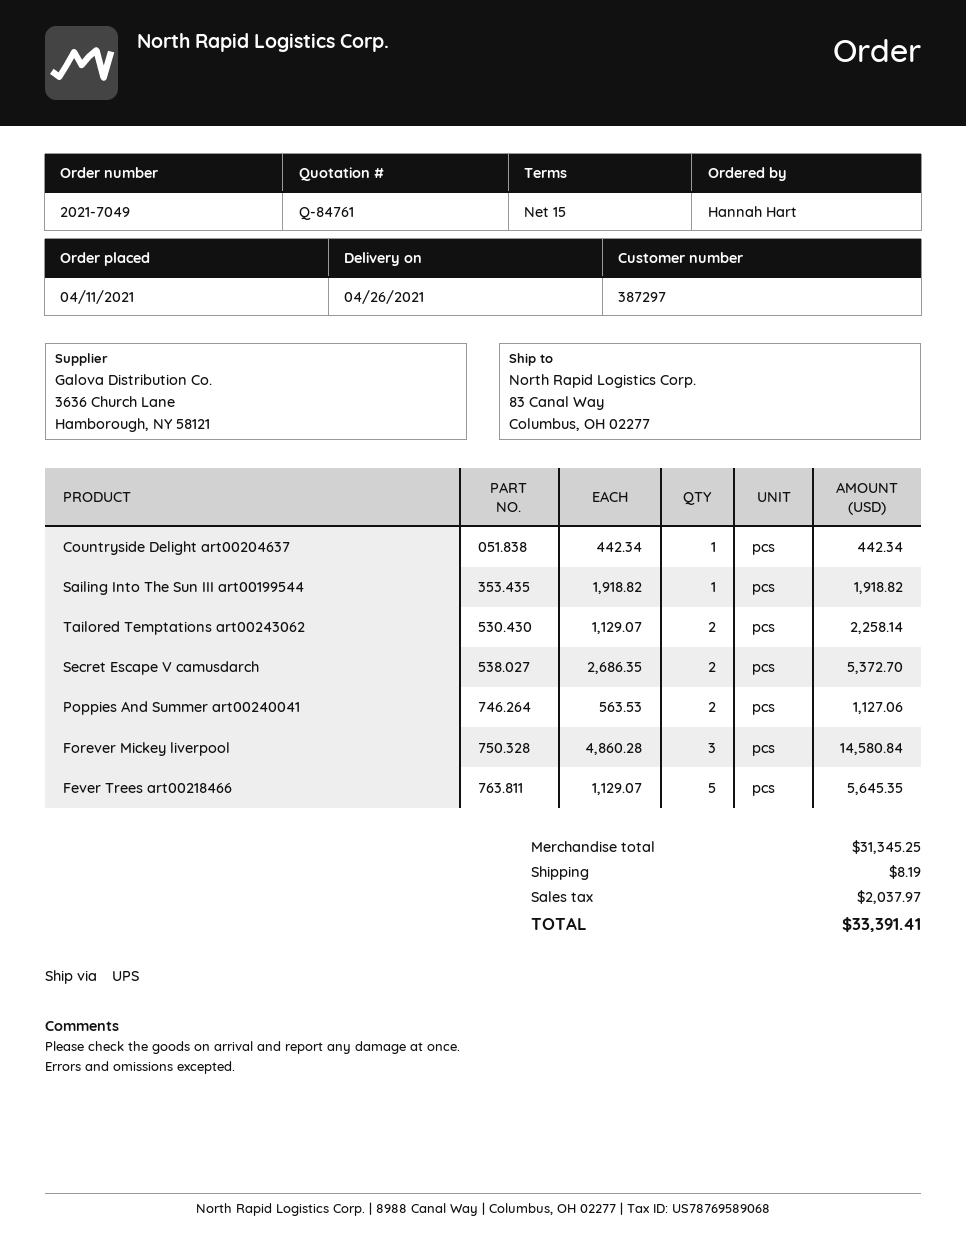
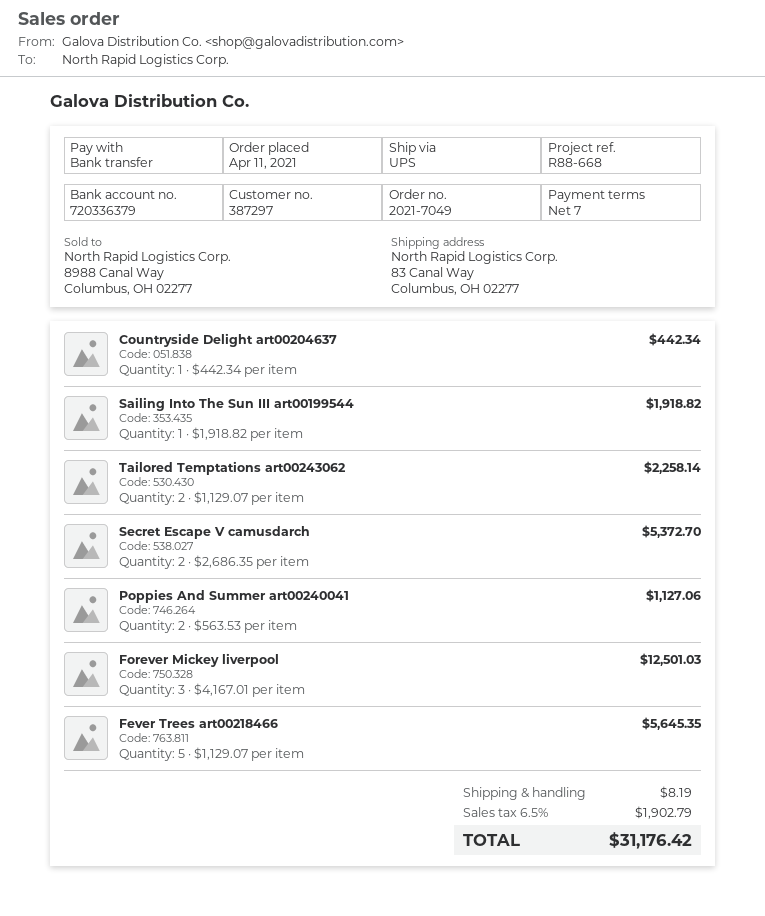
payment terms: 15 days -> 7 days
Forever Mickey liverpool: 3 x 4860.28 = 14580.84 -> 3 x 4167.01 = 12501.03
tax: 2037.97 -> 1902.79
total: 33391.41 -> 31176.42

